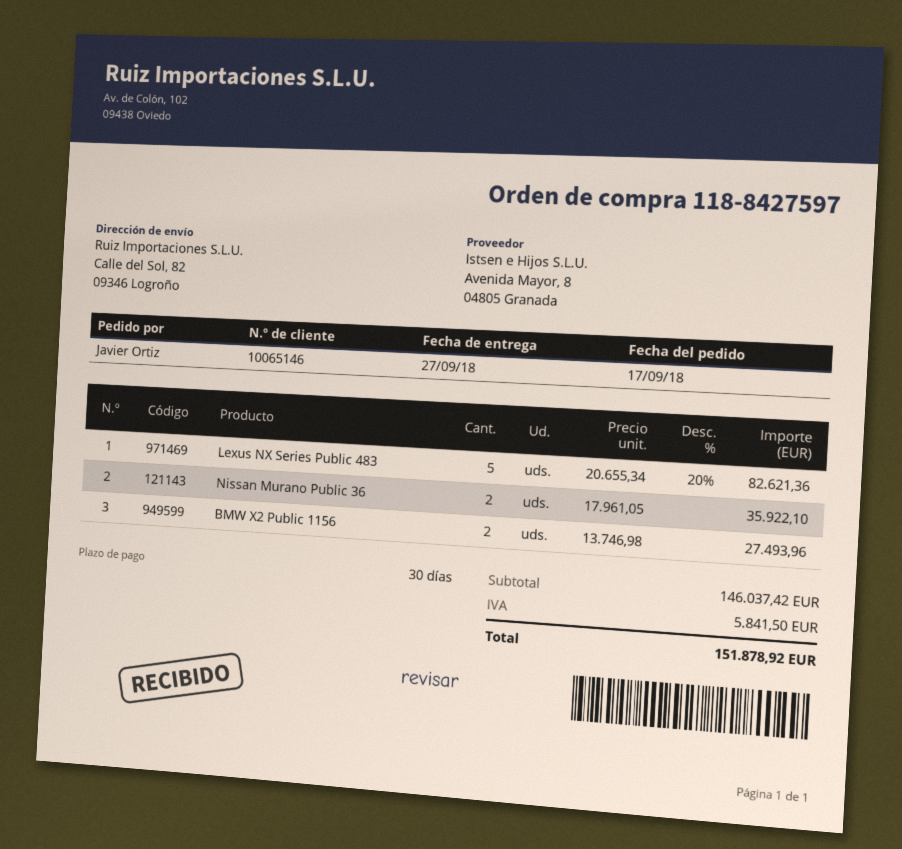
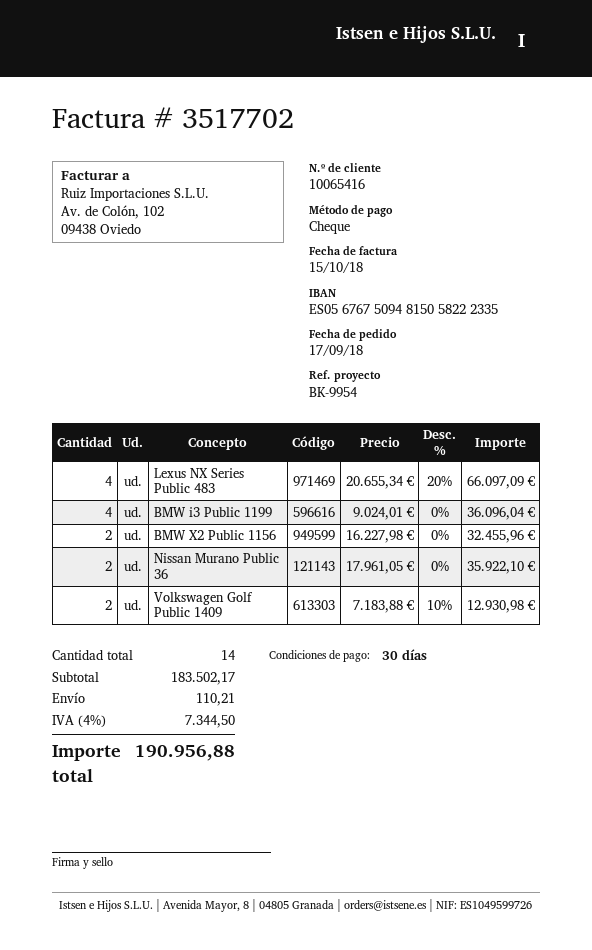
customer number: 10065146 -> 10065416
Lexus NX Series Public 483: 5 x 20655.34 - 20% = 82621.36 -> 4 x 20655.34 - 20% = 66097.09
BMW X2 Public 1156: 2 x 13746.98 = 27493.96 -> 2 x 16227.98 = 32455.96
BMW i3 Public 1199: none -> 4 x 9024.01 = 36096.04
Volkswagen Golf Public 1409: none -> 2 x 7183.88 - 10% = 12930.98
subtotal: 146037.42 -> 183502.17
shipping: none -> 110.21
tax: 5841.50 -> 7344.50
total: 151878.92 -> 190956.88

